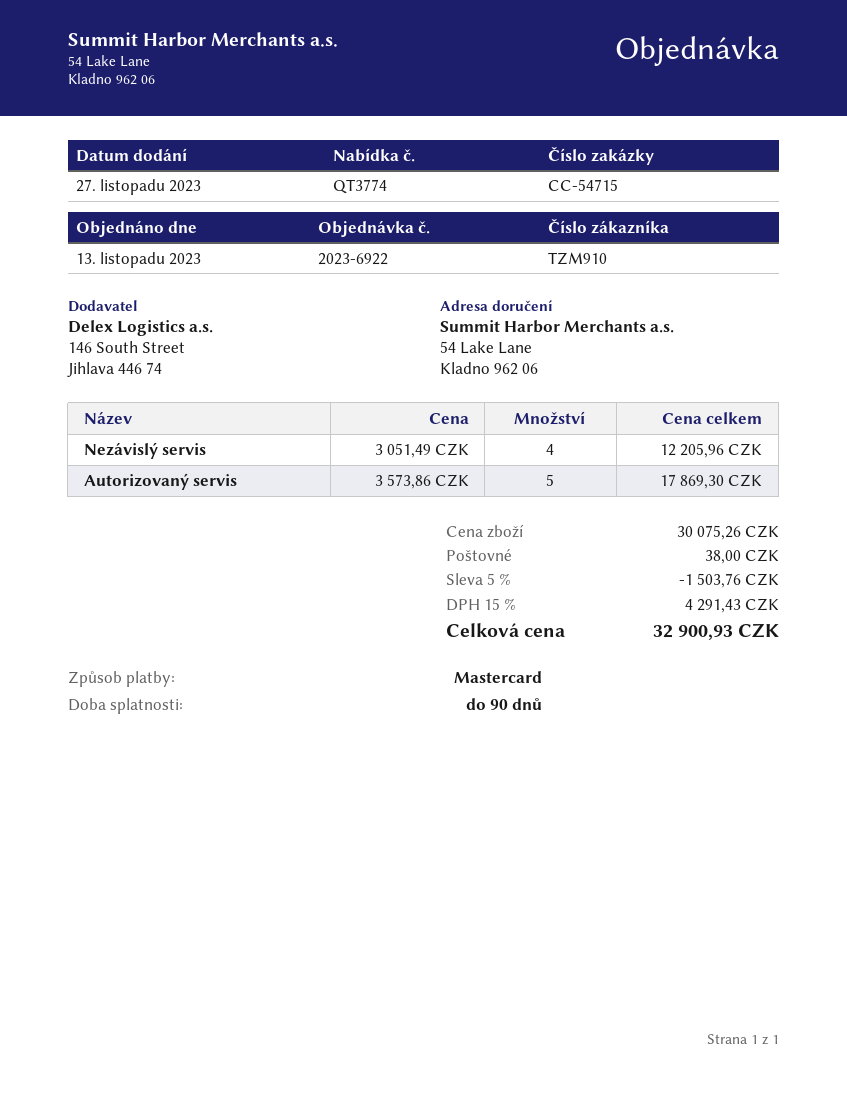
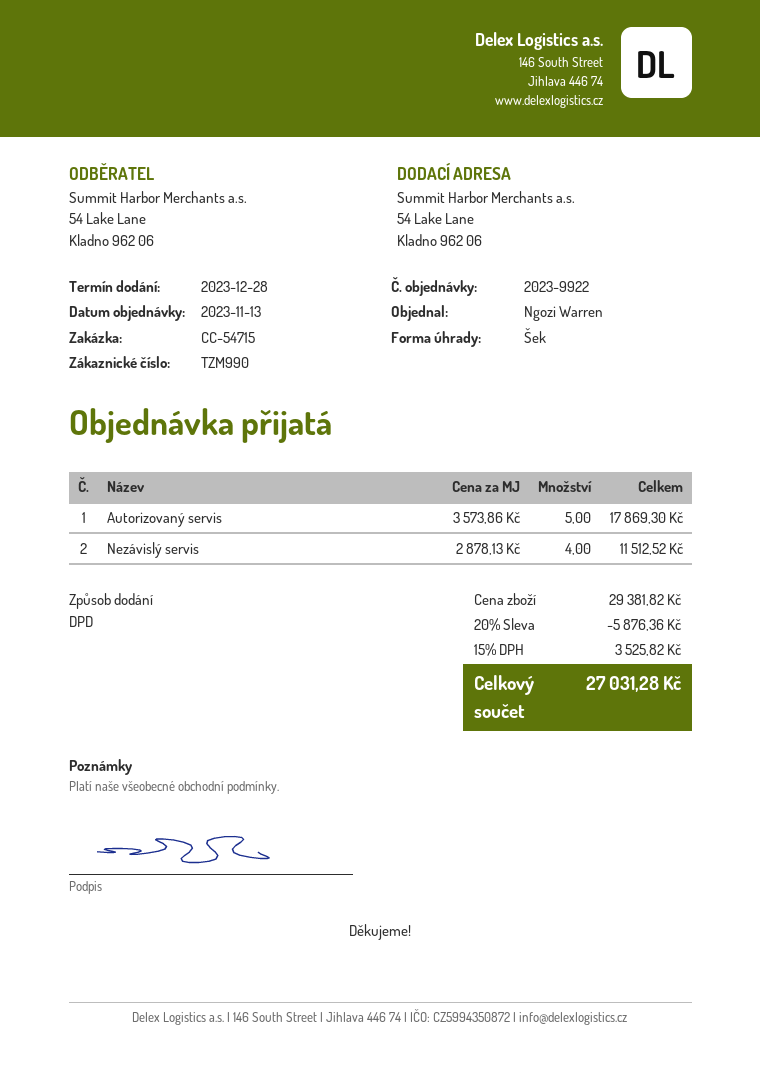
order number: 2023-6922 -> 2023-9922
delivery date: 2023-11-27 -> 2023-12-28
customer number: TZM910 -> TZM990
payment method: Mastercard -> cheque
Nezávislý servis: 4 x 3051.49 = 12205.96 -> 4 x 2878.13 = 11512.52
subtotal: 30075.26 -> 29381.82
discount: 5% = 1503.76 -> 20% = 5876.36
shipping: 38.00 -> none
tax: 15% = 4291.43 -> 15% = 3525.82
total: 32900.93 -> 27031.28

